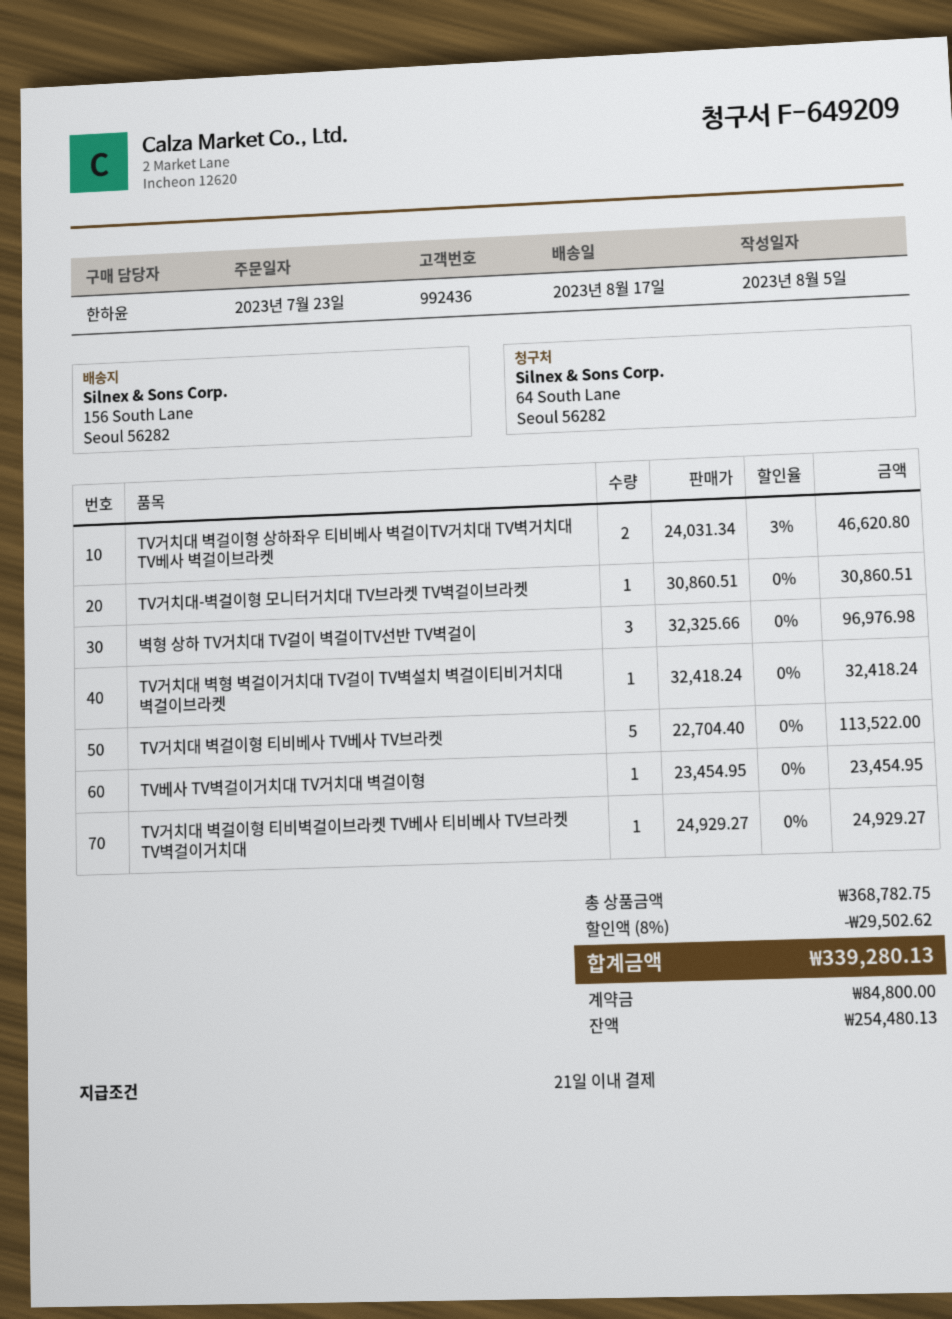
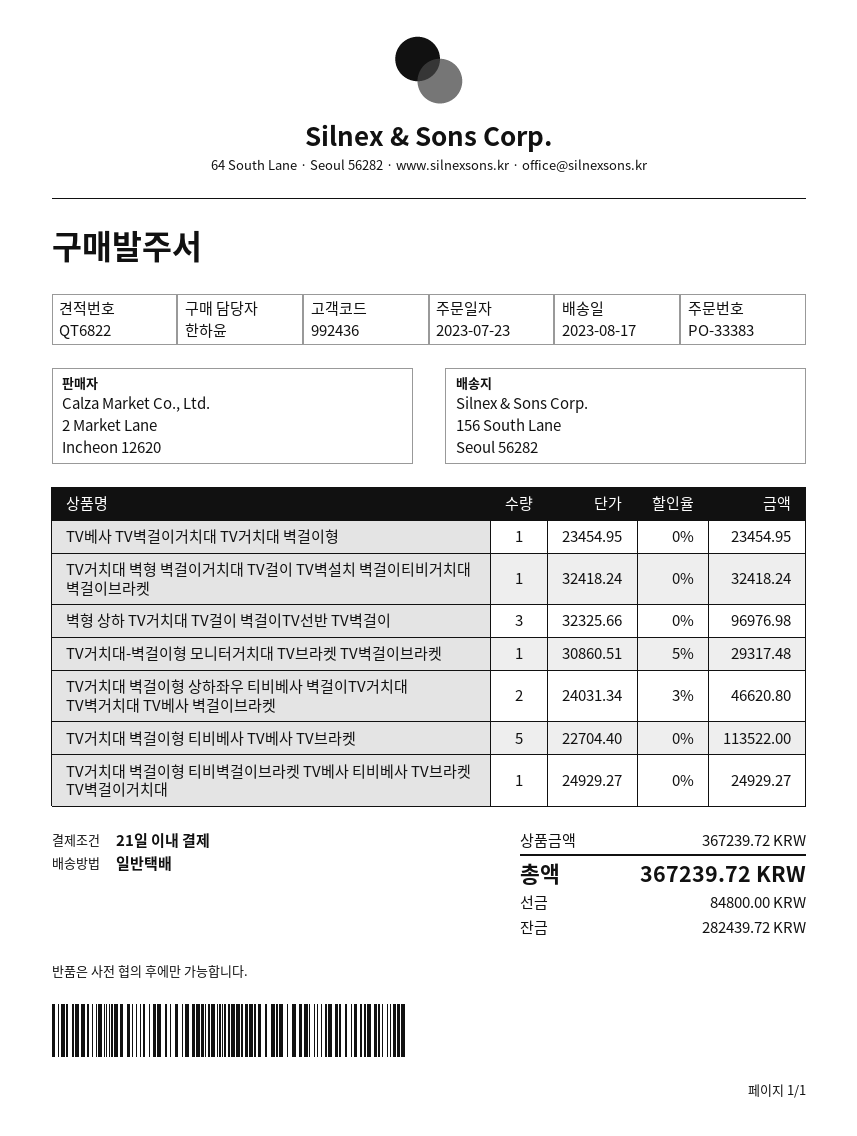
TV거치대-벽걸이형 모니터거치대 TV브라켓 TV벽걸이브라켓: 1 x 30860.51 = 30860.51 -> 1 x 30860.51 - 5% = 29317.48
subtotal: 368782.75 -> 367239.72
discount: 8% = 29502.62 -> none
total: 339280.13 -> 367239.72
balance: 254480.13 -> 282439.72

